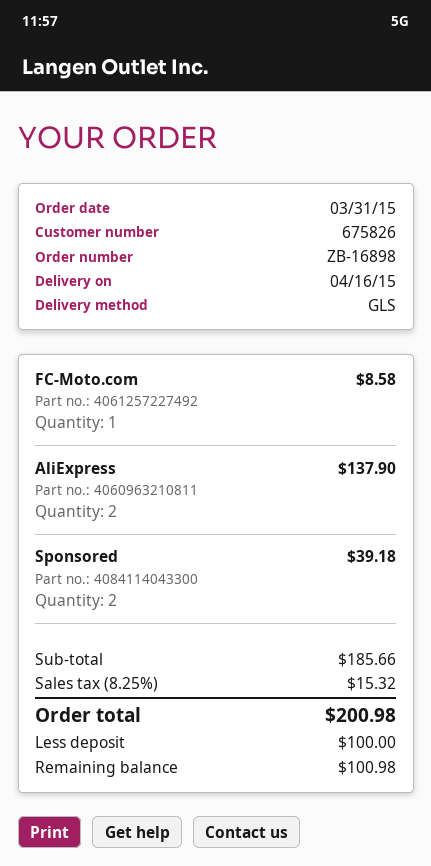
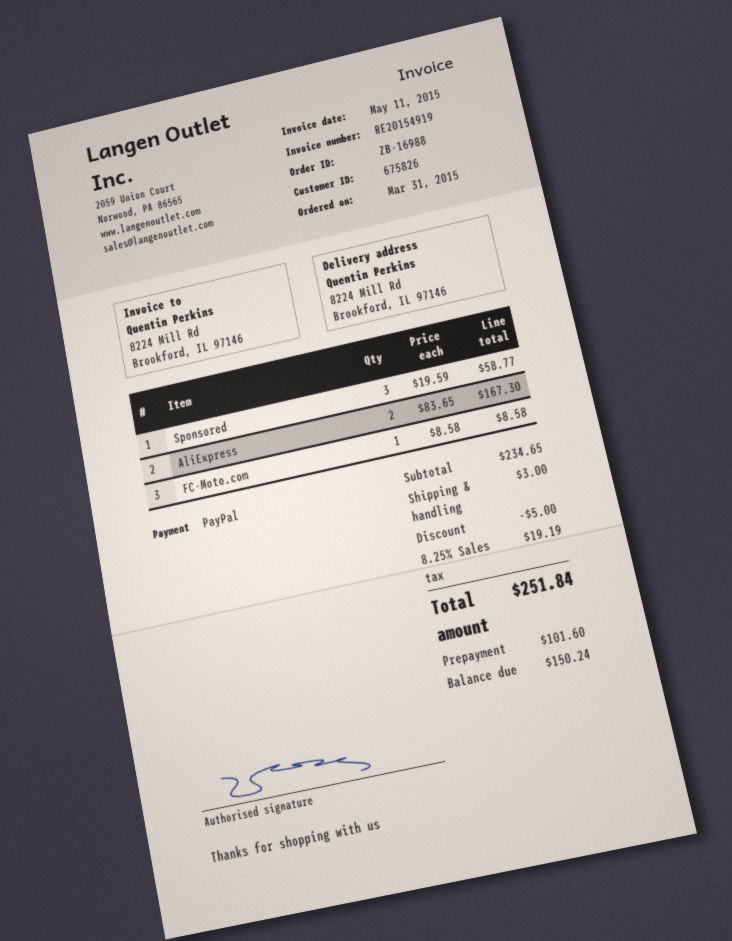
order number: ZB-16898 -> ZB-16988
AliExpress: 2 for 137.90 -> 2 for 167.30
Sponsored: 2 for 39.18 -> 3 for 58.77
subtotal: 185.66 -> 234.65
discount: none -> 5.00
shipping: none -> 3.00
tax: 8.25% = 15.32 -> 8.25% = 19.19
total: 200.98 -> 251.84
deposit: 100.00 -> 101.60
balance: 100.98 -> 150.24

